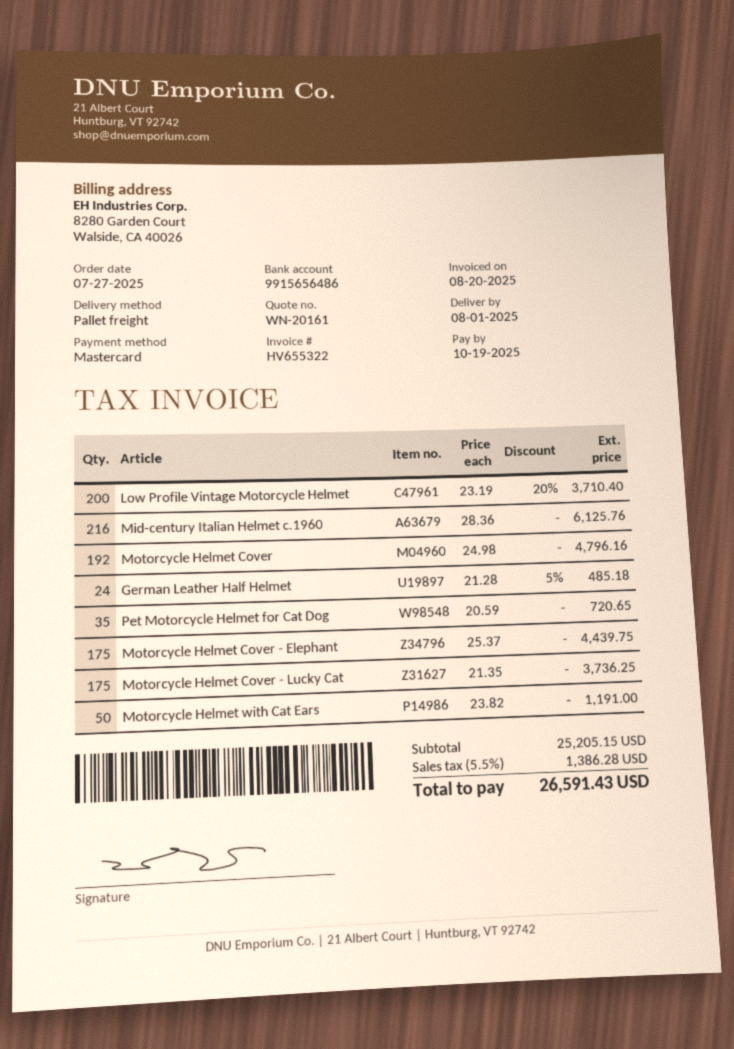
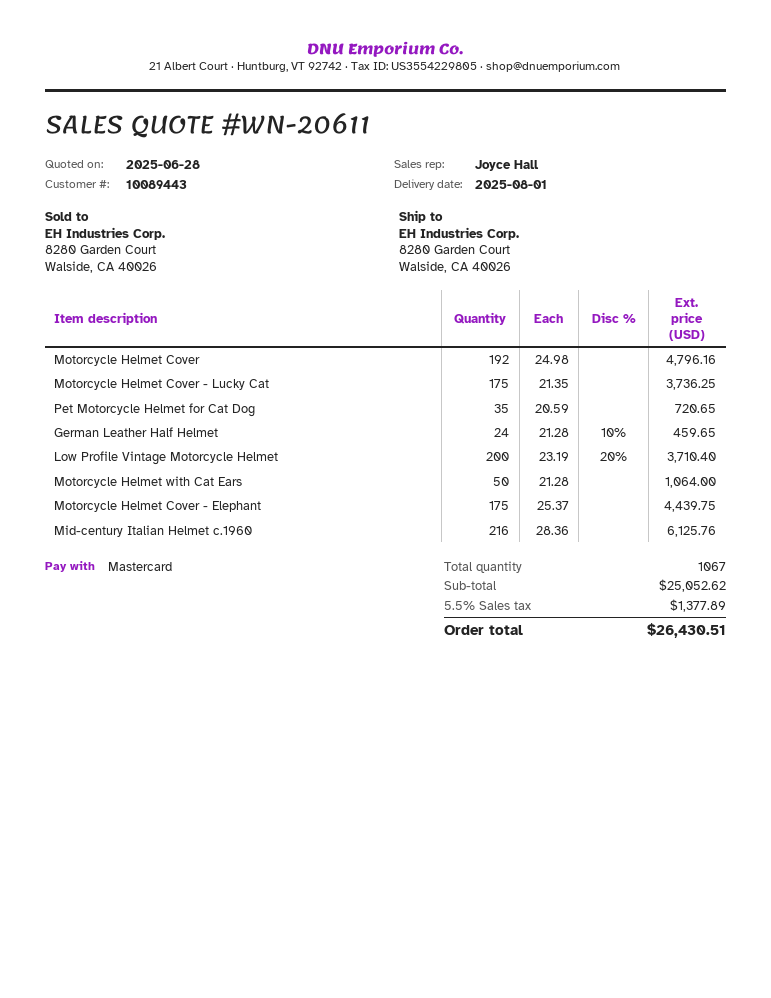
quote number: WN-20161 -> WN-20611
German Leather Half Helmet: 24 x 21.28 - 5% = 485.18 -> 24 x 21.28 - 10% = 459.65
Motorcycle Helmet with Cat Ears: 50 x 23.82 = 1191.00 -> 50 x 21.28 = 1064.00
subtotal: 25205.15 -> 25052.62
tax: 5.5% = 1386.28 -> 5.5% = 1377.89
total: 26591.43 -> 26430.51

